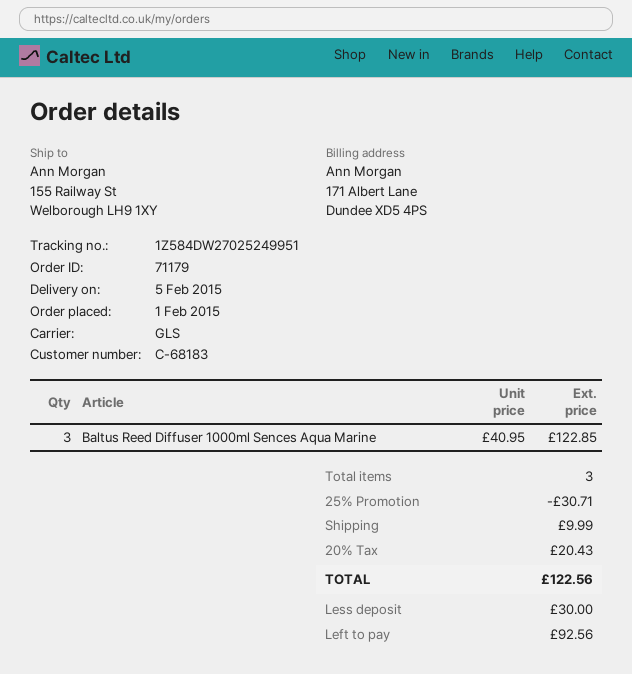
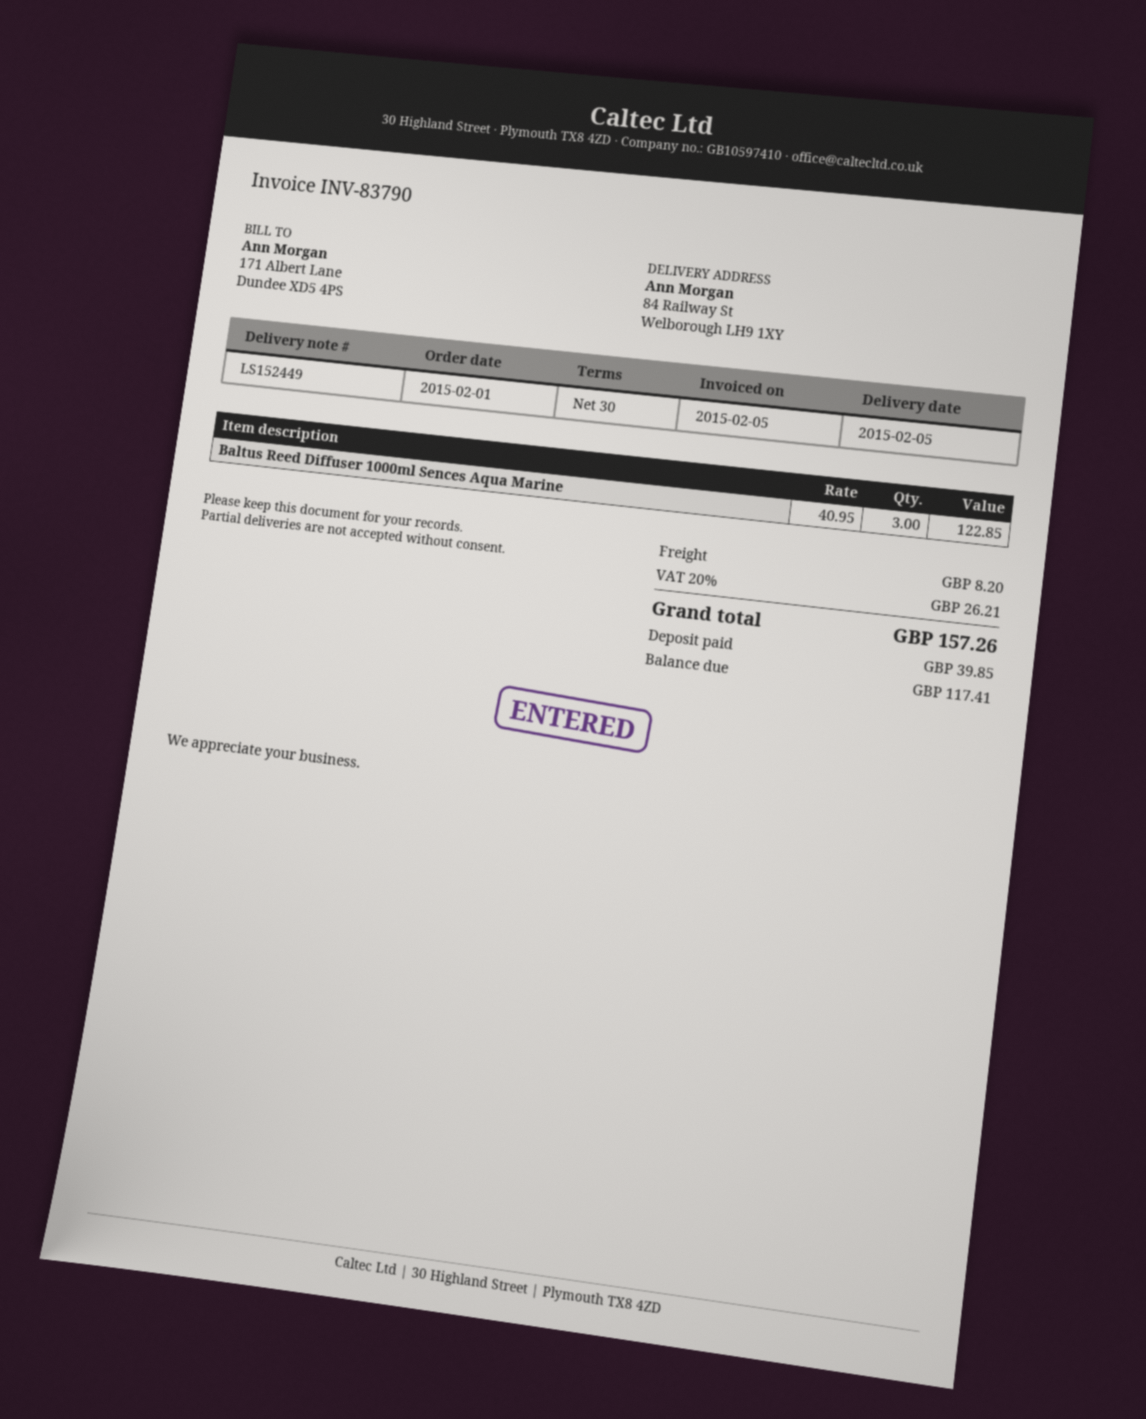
ship to: 155 Railway St, Welborough LH9 1XY -> 84 Railway St, Welborough LH9 1XY
discount: 25% = 30.71 -> none
shipping: 9.99 -> 8.20
tax: 20% = 20.43 -> 20% = 26.21
total: 122.56 -> 157.26
deposit: 30.00 -> 39.85
balance: 92.56 -> 117.41

